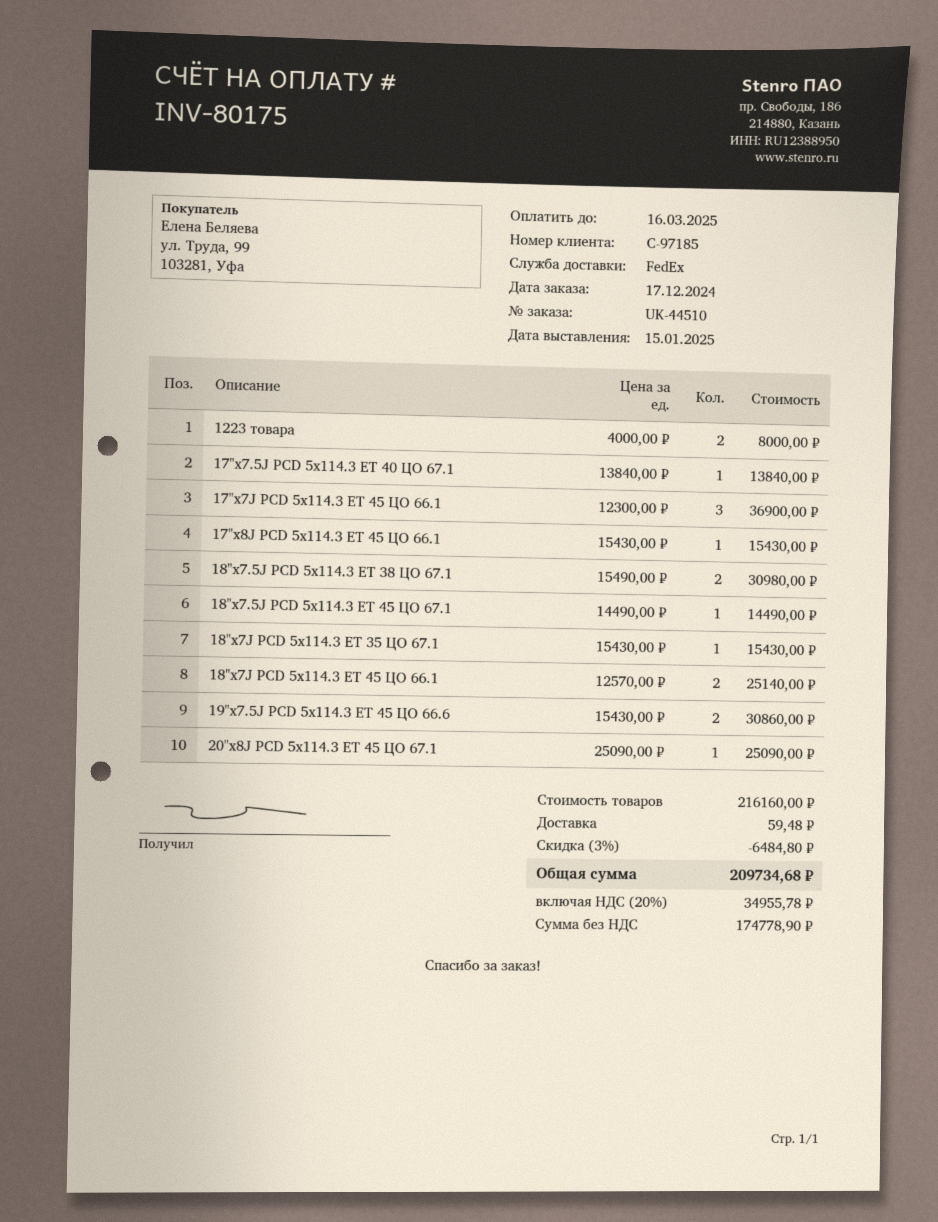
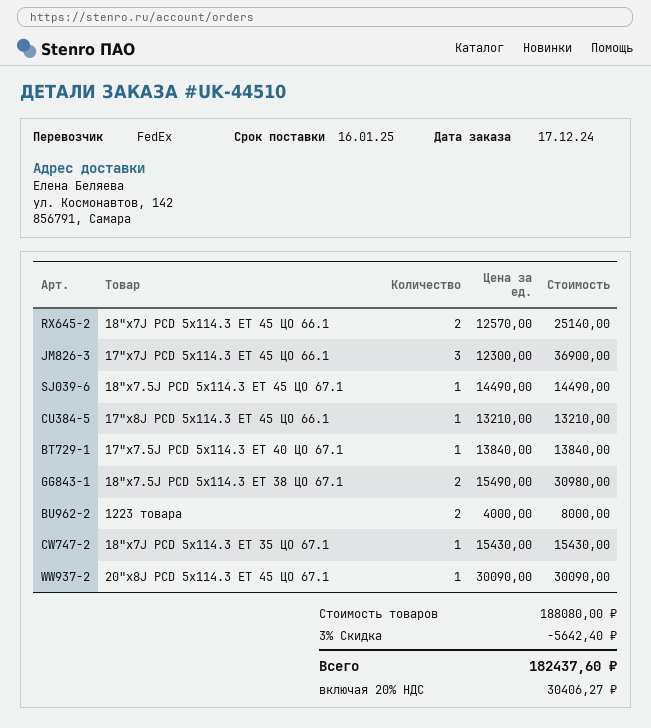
17"x8J PCD 5x114.3 ЕТ 45 ЦО 66.1: 1 x 15430.00 = 15430.00 -> 1 x 13210.00 = 13210.00
19"x7.5J PCD 5x114.3 ЕТ 45 ЦО 66.6: 2 x 15430.00 = 30860.00 -> none
20"x8J PCD 5x114.3 ЕТ 45 ЦО 67.1: 1 x 25090.00 = 25090.00 -> 1 x 30090.00 = 30090.00
subtotal: 216160.00 -> 188080.00
discount: 3% = 6484.80 -> 3% = 5642.40
shipping: 59.48 -> none
tax: 20% = 34955.78 -> 20% = 30406.27
total: 209734.68 -> 182437.60

